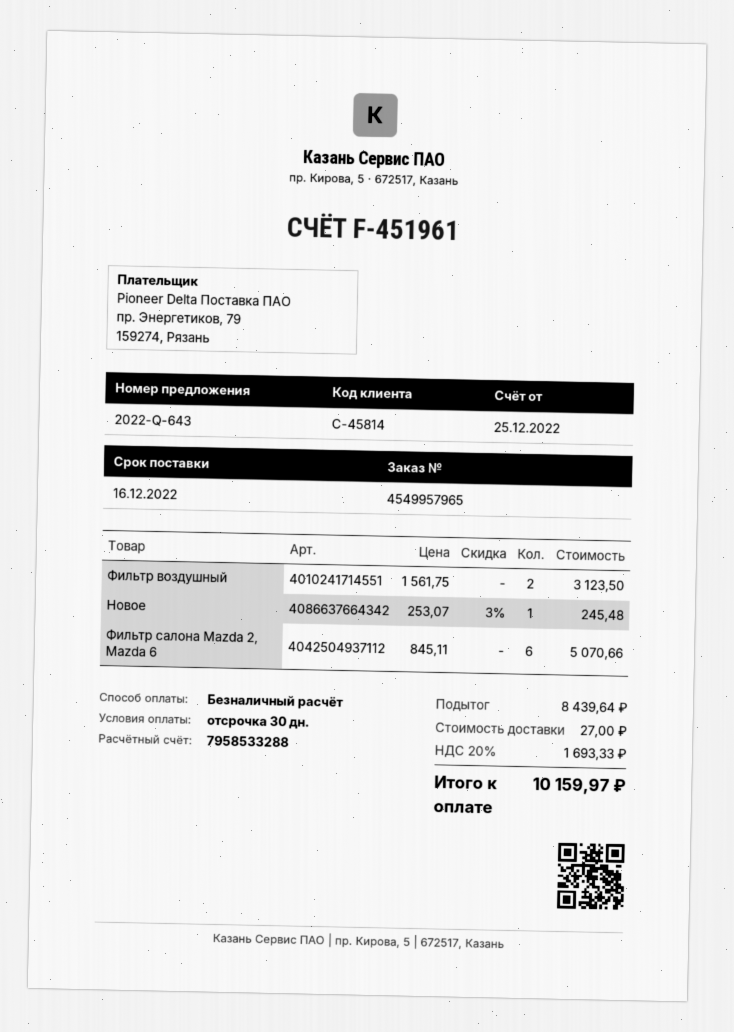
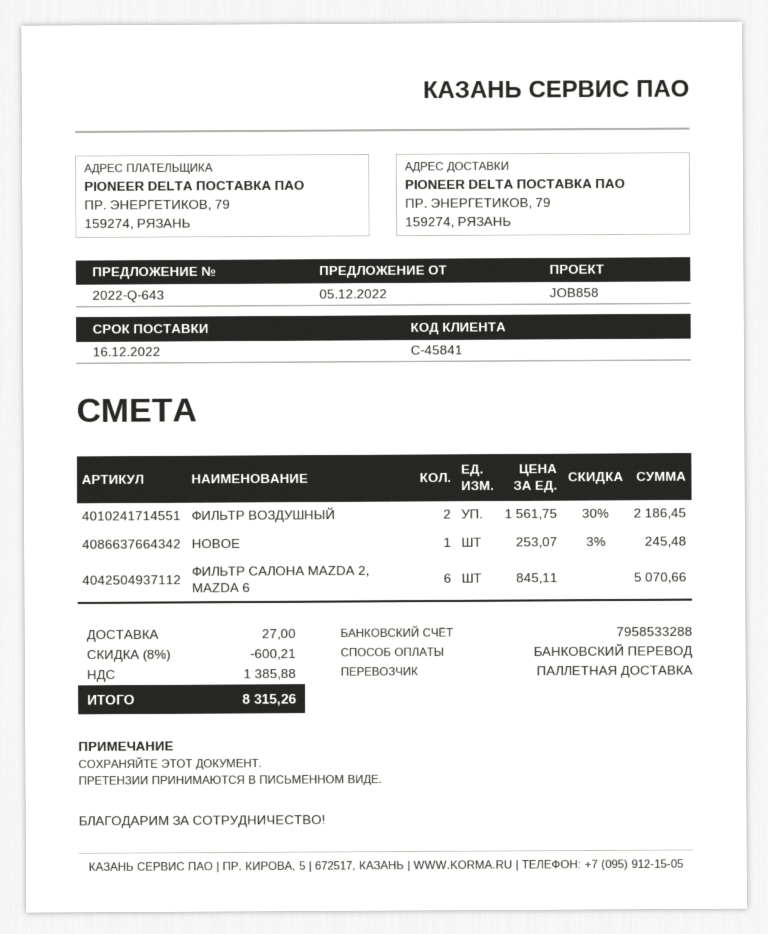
customer number: C-45814 -> C-45841
Фильтр воздушный: 2 x 1561.75 = 3123.50 -> 2 x 1561.75 - 30% = 2186.45
discount: none -> 8% = 600.21
tax: 1693.33 -> 1385.88
total: 10159.97 -> 8315.26

